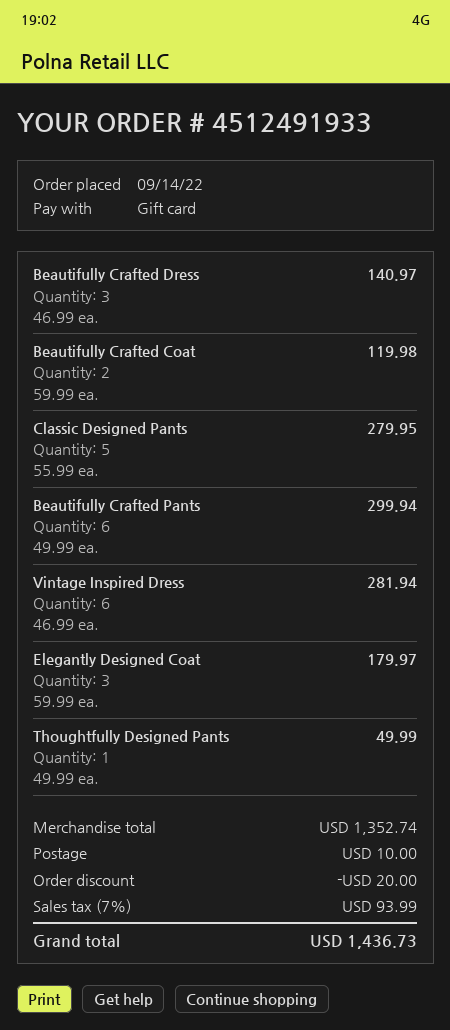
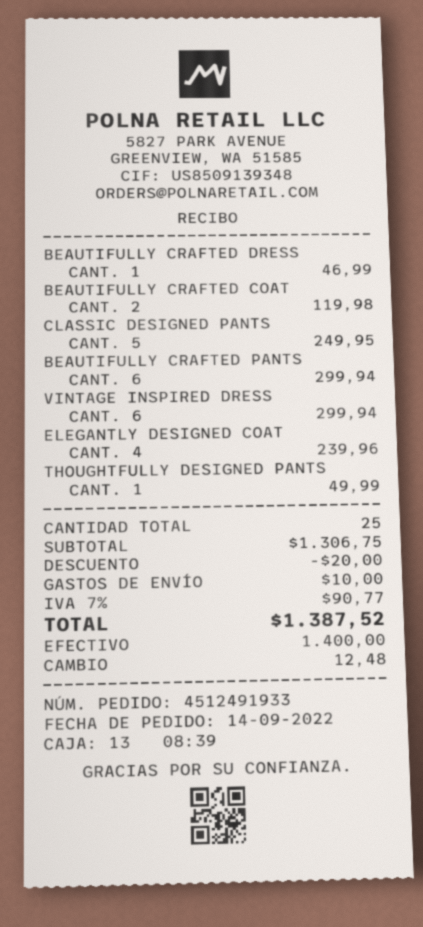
payment method: gift card -> cash
Beautifully Crafted Dress: 3 for 140.97 -> 1 for 46.99
Classic Designed Pants: 5 for 279.95 -> 5 for 249.95
Vintage Inspired Dress: 6 for 281.94 -> 6 for 299.94
Elegantly Designed Coat: 3 for 179.97 -> 4 for 239.96
subtotal: 1352.74 -> 1306.75
tax: 7% = 93.99 -> 7% = 90.77
total: 1436.73 -> 1387.52

